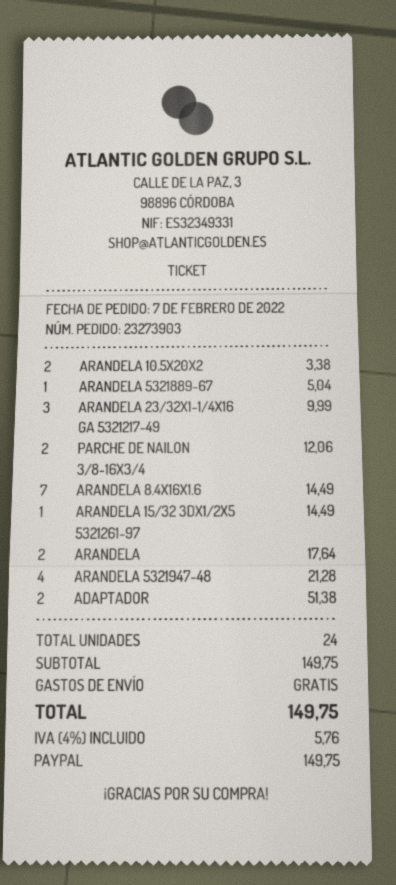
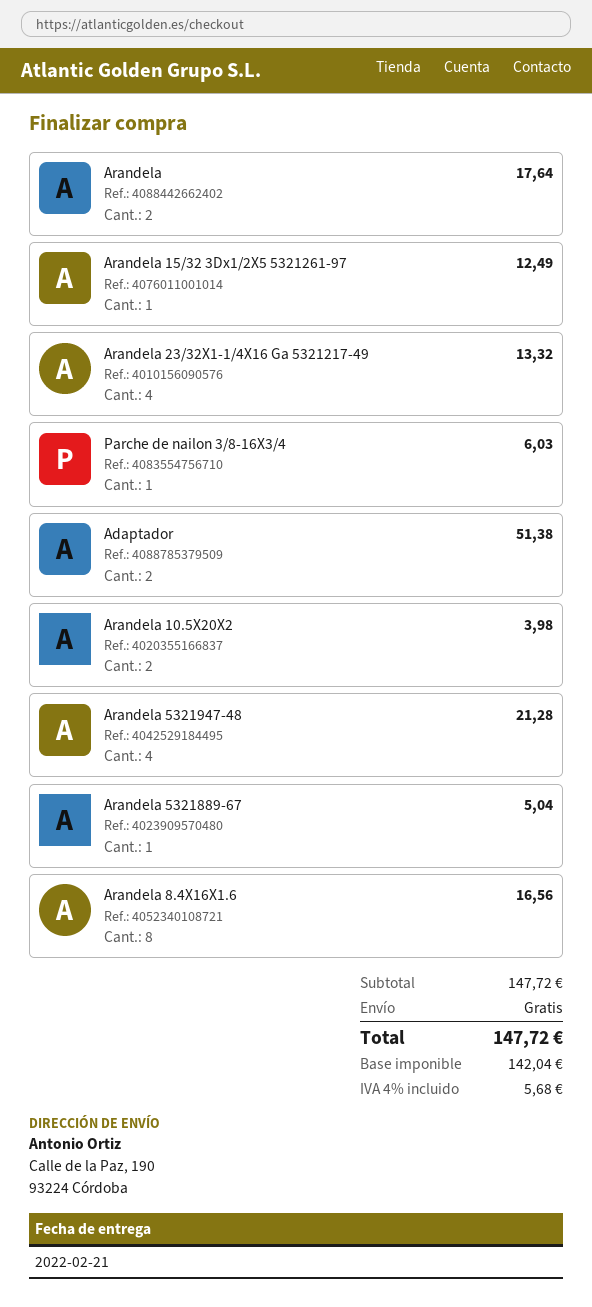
ARANDELA 10.5X20X2: 2 for 3.38 -> 2 for 3.98
ARANDELA 23/32X1-1/4X16 GA 5321217-49: 3 for 9.99 -> 4 for 13.32
PARCHE DE NAILON 3/8-16X3/4: 2 for 12.06 -> 1 for 6.03
ARANDELA 8.4X16X1.6: 7 for 14.49 -> 8 for 16.56
ARANDELA 15/32 3DX1/2X5 5321261-97: 1 for 14.49 -> 1 for 12.49
subtotal: 149.75 -> 147.72
tax: 4% = 5.76 -> 4% = 5.68
total: 149.75 -> 147.72

